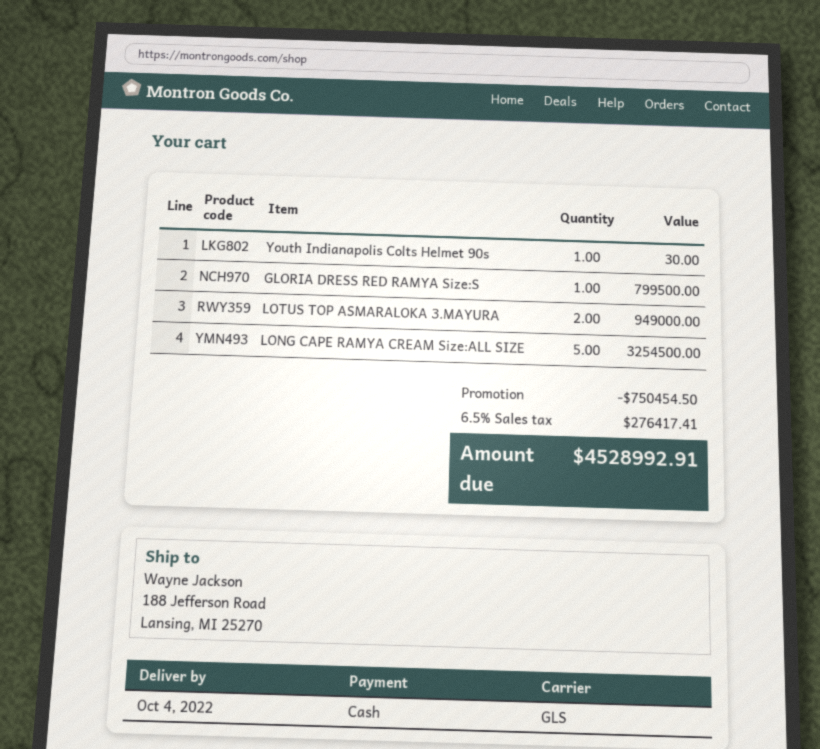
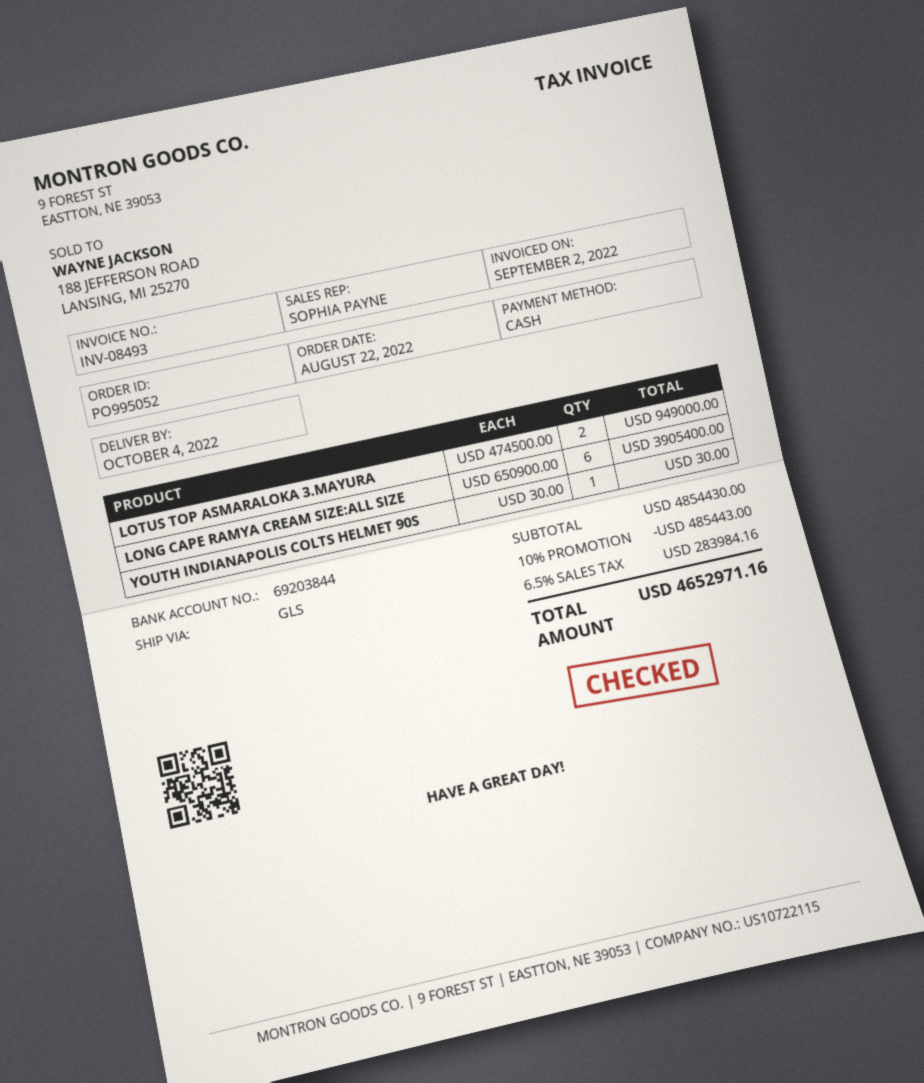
GLORIA DRESS RED RAMYA Size:S: 1 for 799500.00 -> none
LONG CAPE RAMYA CREAM Size:ALL SIZE: 5 for 3254500.00 -> 6 for 3905400.00
discount: 750454.50 -> 485443.00
tax: 6.5% = 276417.41 -> 6.5% = 283984.16
total: 4528992.91 -> 4652971.16

